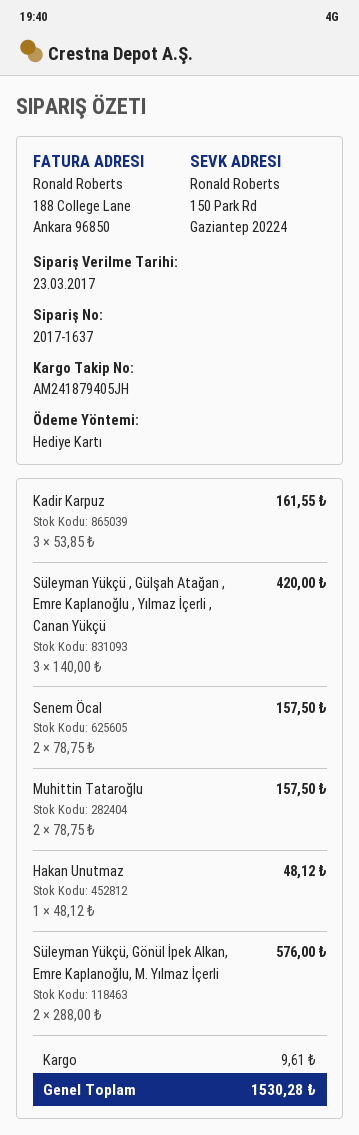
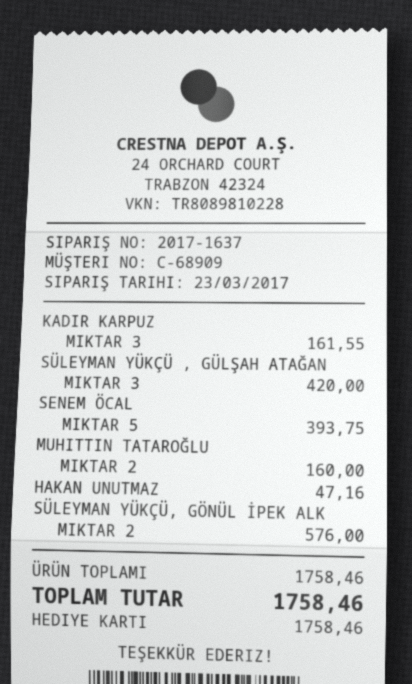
Senem Öcal: 2 for 157.50 -> 5 for 393.75
Muhittin Tataroğlu: 2 for 157.50 -> 2 for 160.00
Hakan Unutmaz: 1 for 48.12 -> 1 for 47.16
shipping: 9.61 -> none
total: 1530.28 -> 1758.46

